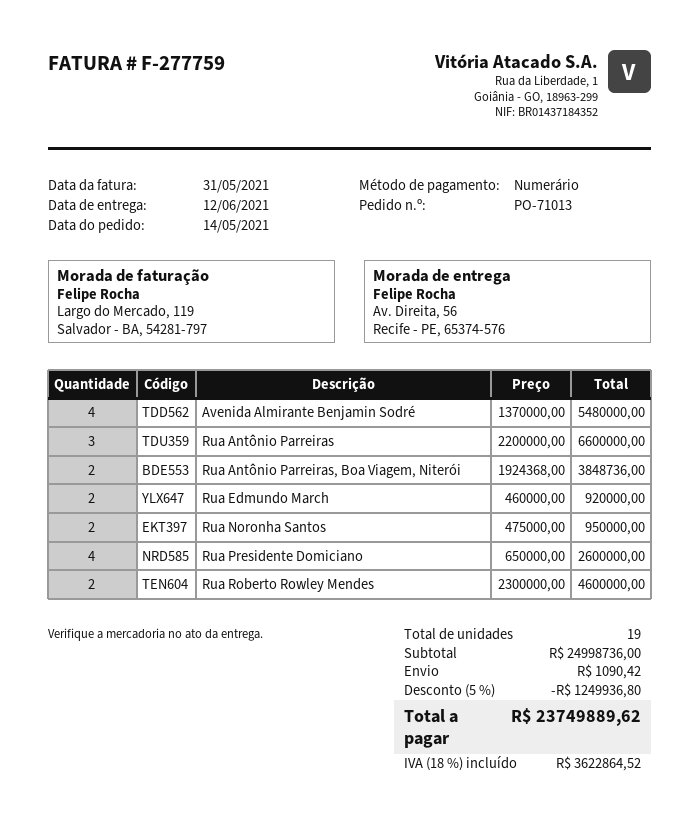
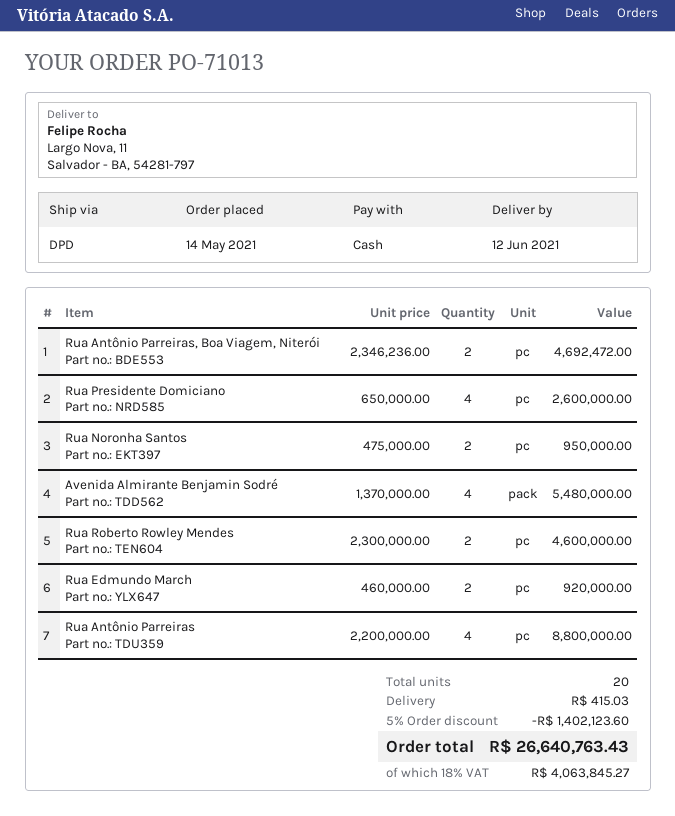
ship to: Av. Direita, 56, Recife - PE, 65374-576 -> Largo Nova, 11, Salvador - BA, 54281-797
Rua Antônio Parreiras: 3 x 2200000.00 = 6600000.00 -> 4 x 2200000.00 = 8800000.00
Rua Antônio Parreiras, Boa Viagem, Niterói: 2 x 1924368.00 = 3848736.00 -> 2 x 2346236.00 = 4692472.00
total quantity: 19 -> 20
discount: 5% = 1249936.80 -> 5% = 1402123.60
shipping: 1090.42 -> 415.03
tax: 18% = 3622864.52 -> 18% = 4063845.27
total: 23749889.62 -> 26640763.43

